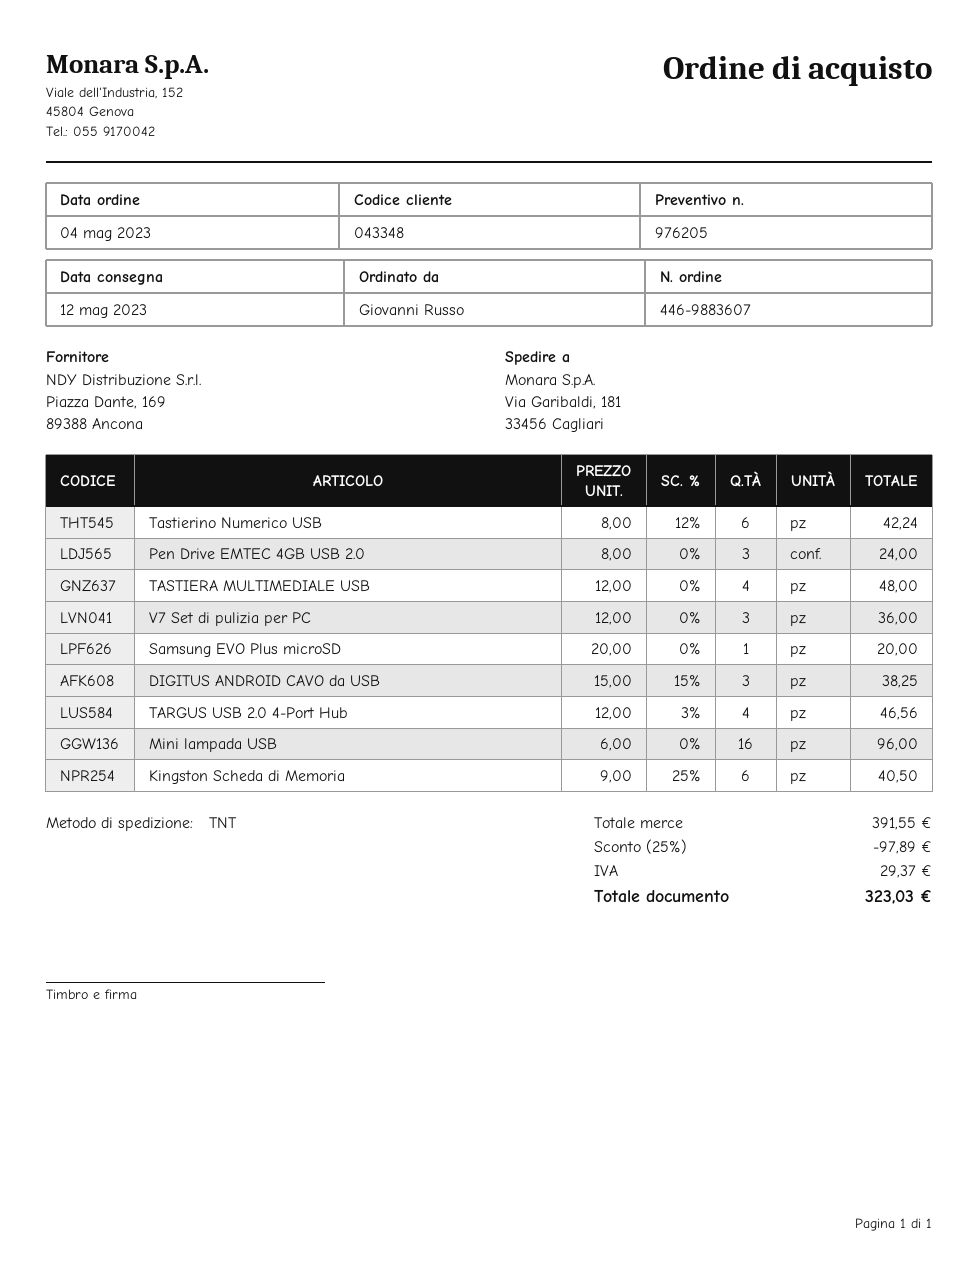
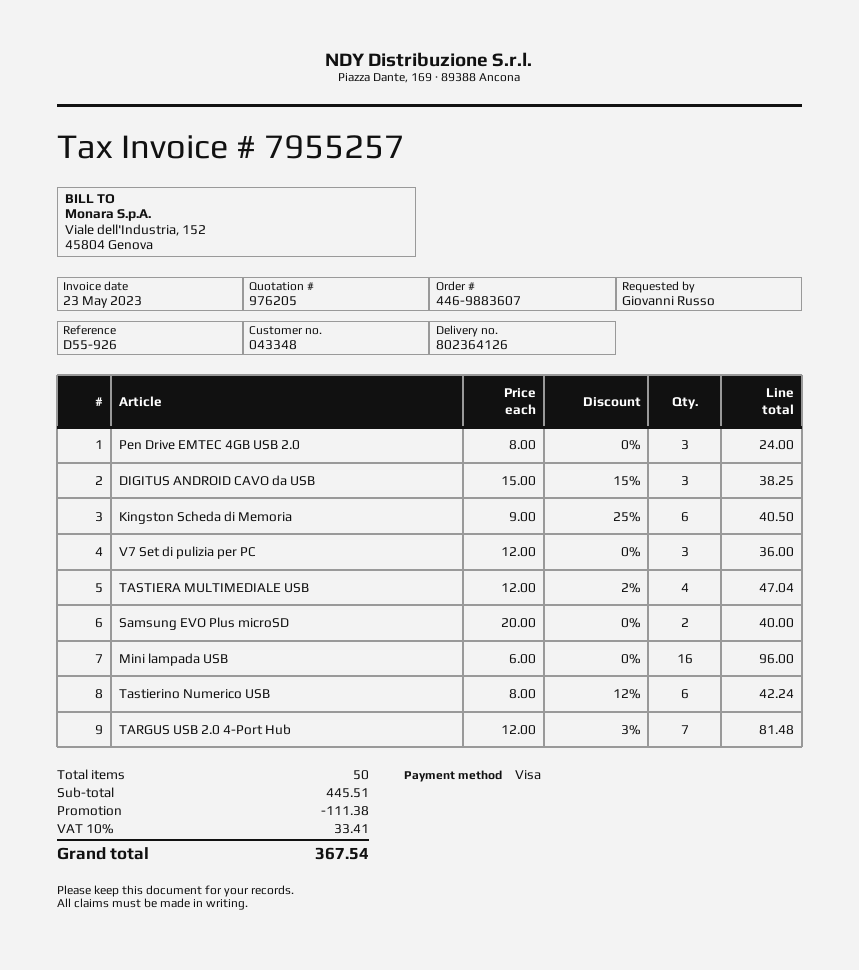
TASTIERA MULTIMEDIALE USB: 4 x 12.00 = 48.00 -> 4 x 12.00 - 2% = 47.04
Samsung EVO Plus microSD: 1 x 20.00 = 20.00 -> 2 x 20.00 = 40.00
TARGUS USB 2.0 4-Port Hub: 4 x 12.00 - 3% = 46.56 -> 7 x 12.00 - 3% = 81.48
subtotal: 391.55 -> 445.51
discount: 97.89 -> 111.38
tax: 29.37 -> 33.41
total: 323.03 -> 367.54

